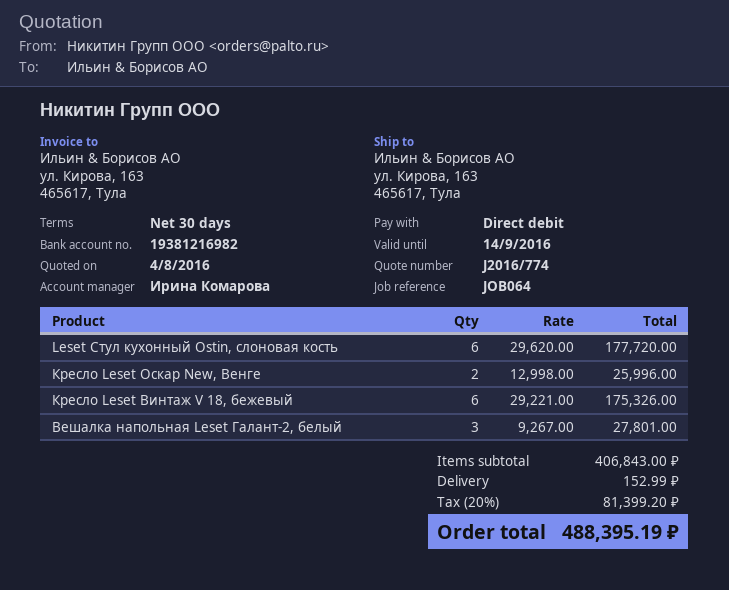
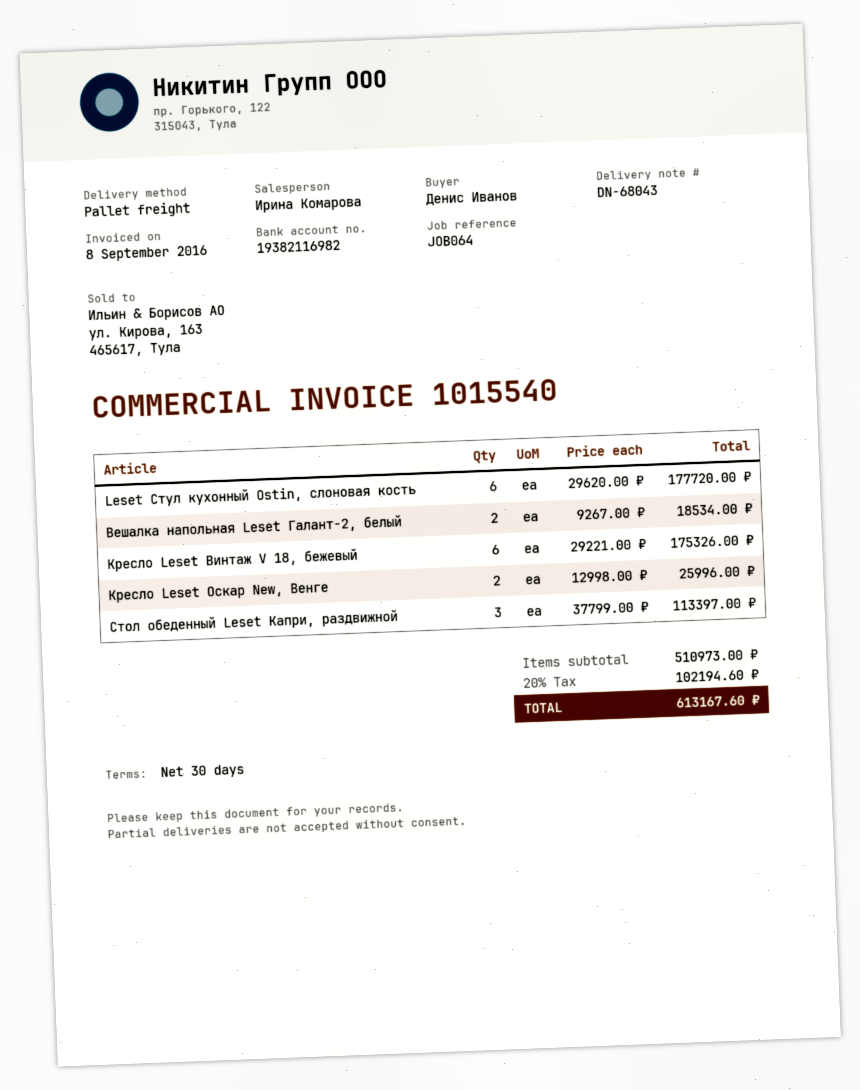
bank account: 19381216982 -> 19382116982
Вешалка напольная Leset Галант-2, белый: 3 x 9267.00 = 27801.00 -> 2 x 9267.00 = 18534.00
Стол обеденный Leset Капри, раздвижной: none -> 3 x 37799.00 = 113397.00
subtotal: 406843.00 -> 510973.00
shipping: 152.99 -> none
tax: 20% = 81399.20 -> 20% = 102194.60
total: 488395.19 -> 613167.60

